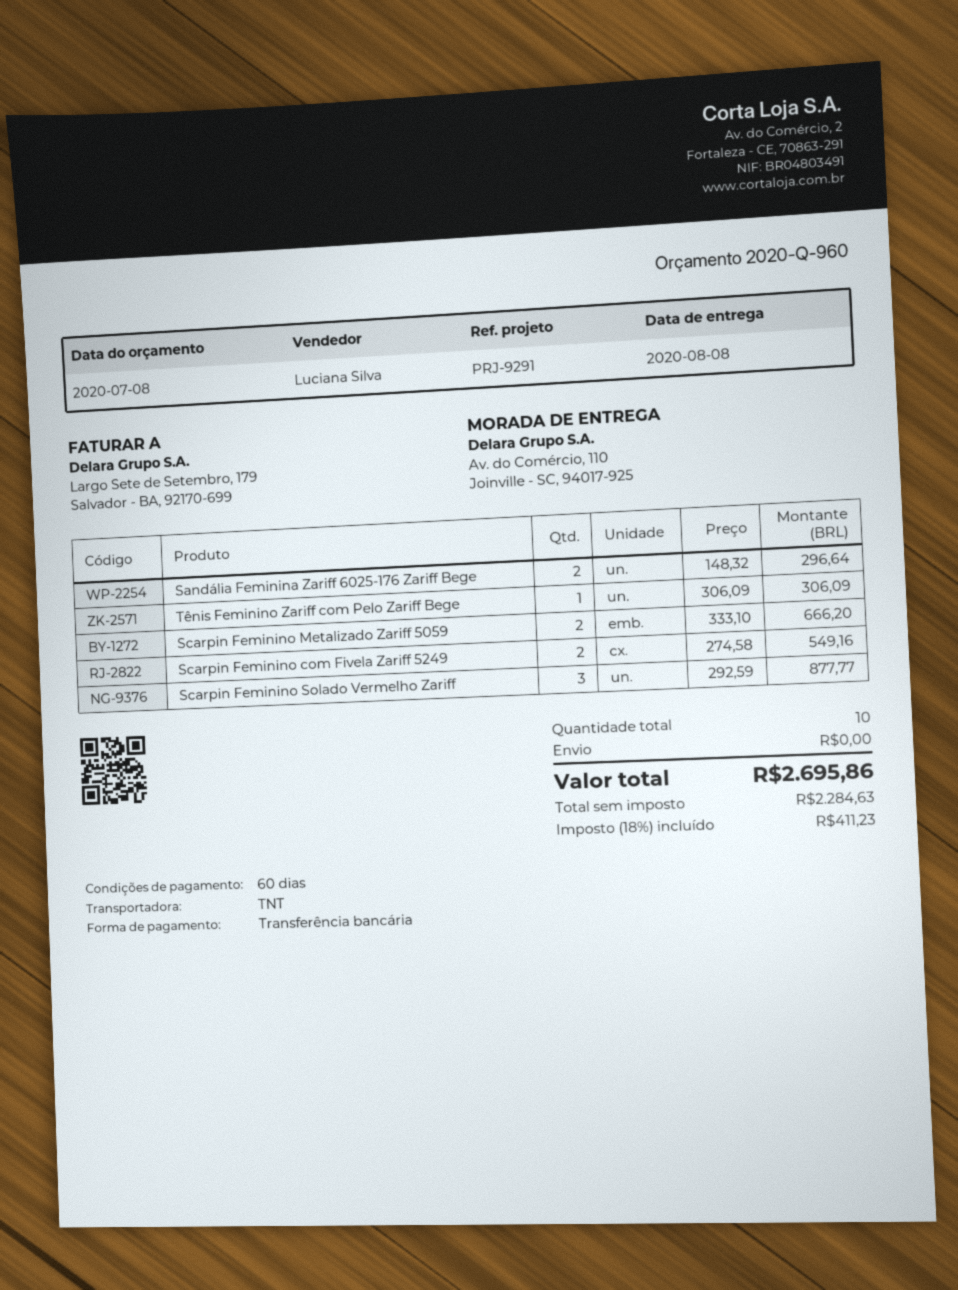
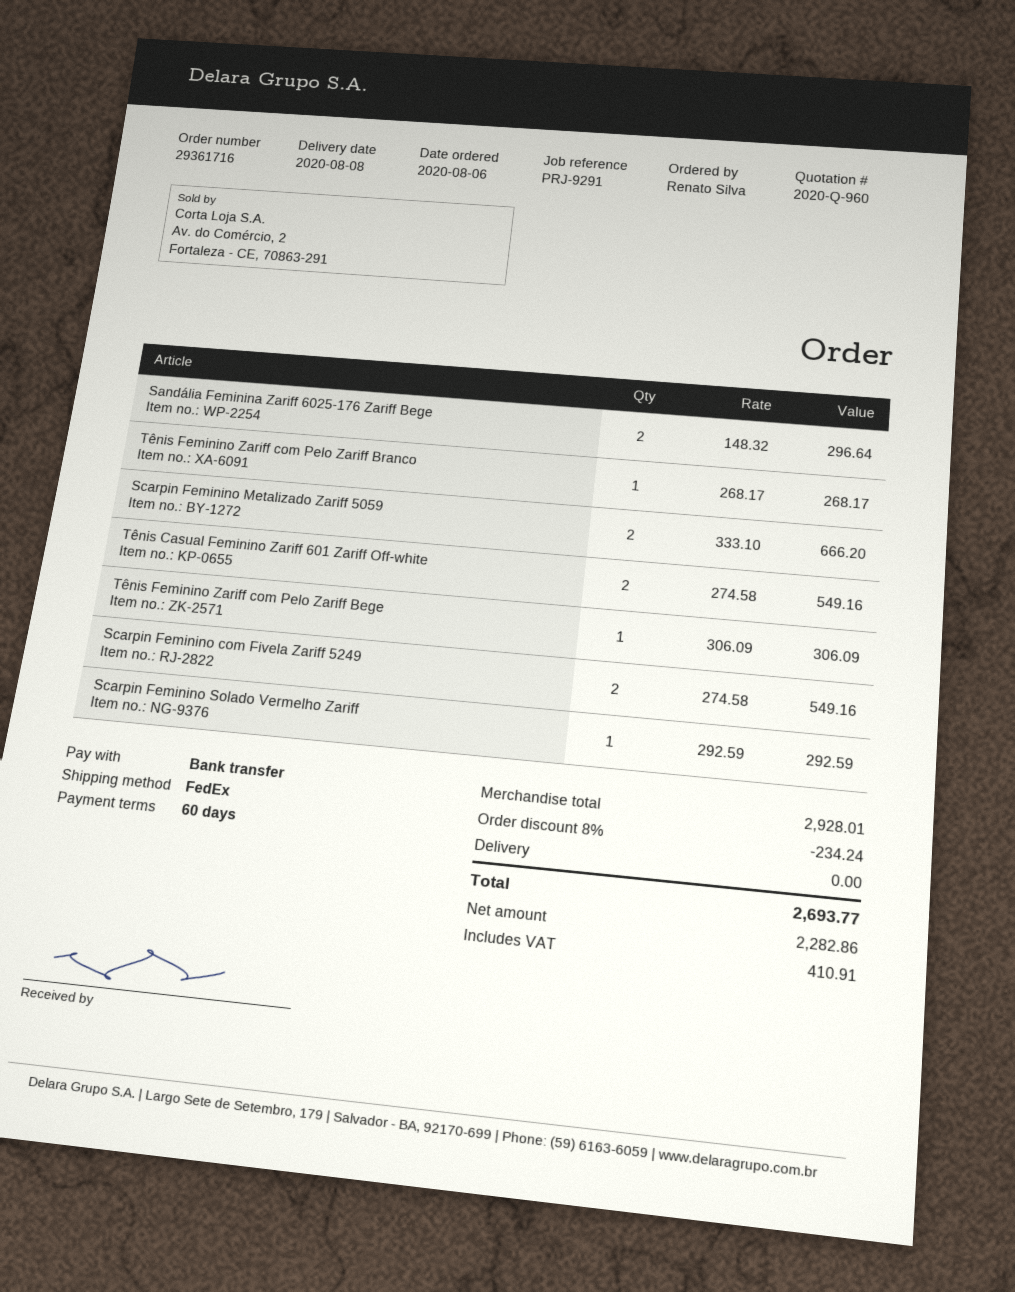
shipping method: TNT -> FedEx
Scarpin Feminino Solado Vermelho Zariff: 3 x 292.59 = 877.77 -> 1 x 292.59 = 292.59
Tênis Feminino Zariff com Pelo Zariff Branco: none -> 1 x 268.17 = 268.17
Tênis Casual Feminino Zariff 601 Zariff Off-white: none -> 2 x 274.58 = 549.16
discount: none -> 8% = 234.24
net: 2284.63 -> 2282.86
tax: 411.23 -> 410.91
total: 2695.86 -> 2693.77

